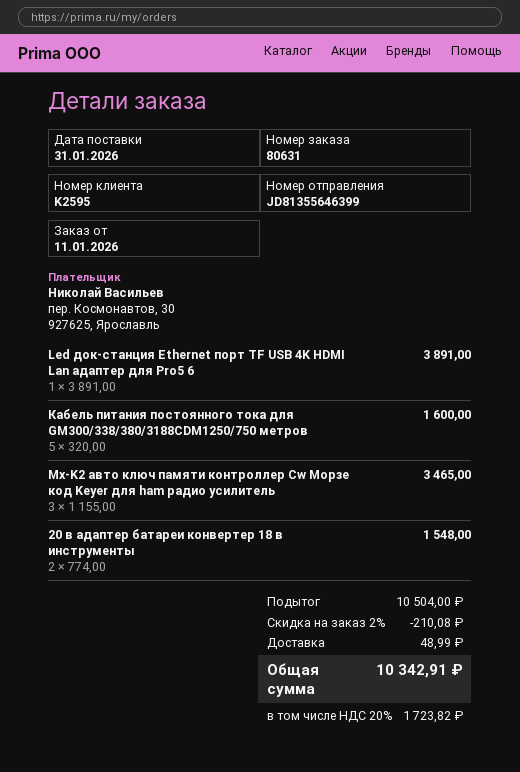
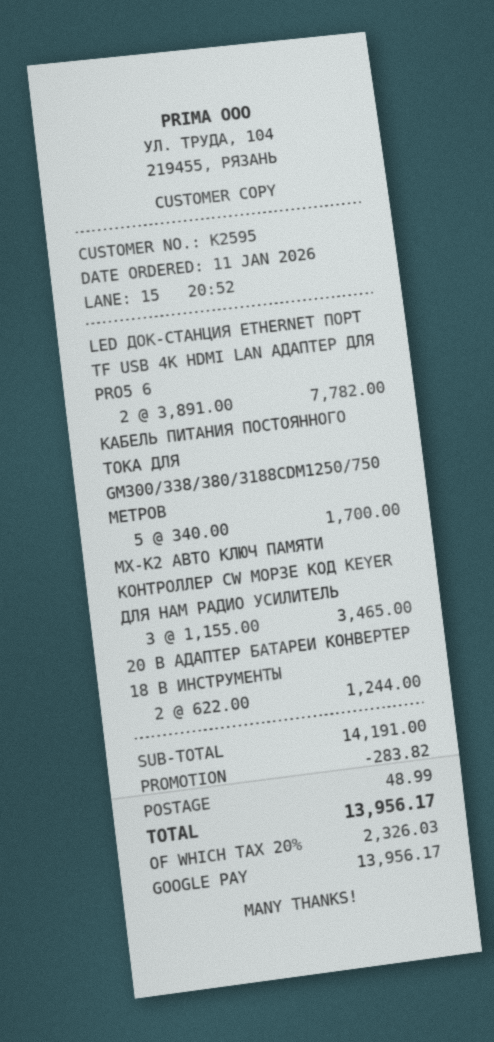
Led док-станция Ethernet порт TF USB 4K HDMI Lan адаптер для Pro5 6: 1 x 3891.00 = 3891.00 -> 2 x 3891.00 = 7782.00
Кабель питания постоянного тока для GM300/338/380/3188CDM1250/750 метров: 5 x 320.00 = 1600.00 -> 5 x 340.00 = 1700.00
20 в адаптер батареи конвертер 18 в инструменты: 2 x 774.00 = 1548.00 -> 2 x 622.00 = 1244.00
subtotal: 10504.00 -> 14191.00
discount: 210.08 -> 283.82
tax: 20% = 1723.82 -> 20% = 2326.03
total: 10342.91 -> 13956.17

